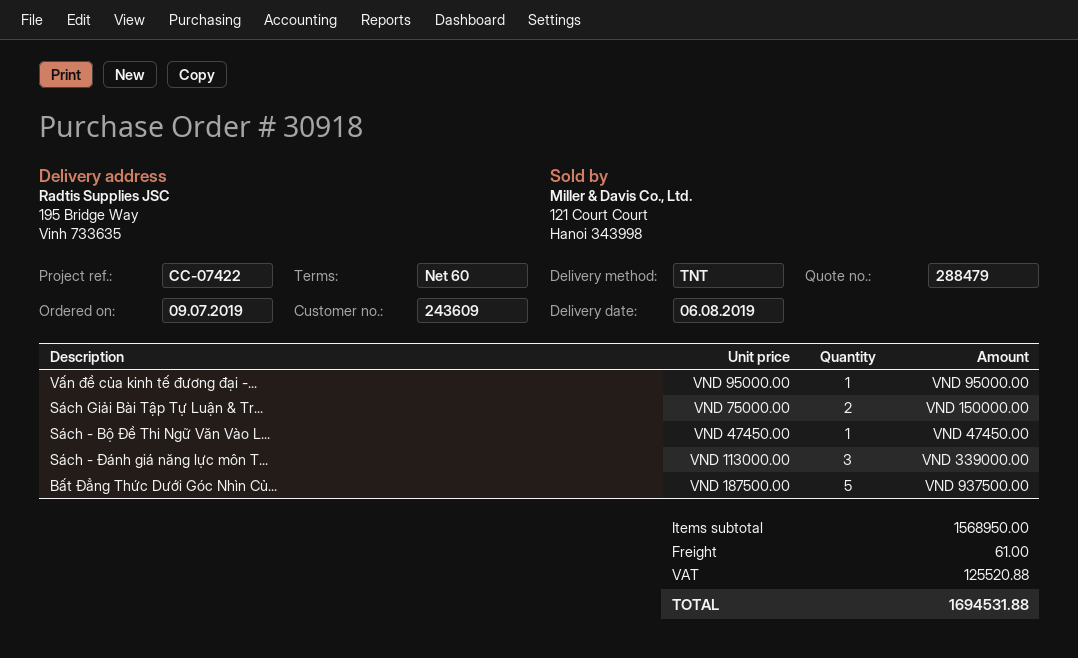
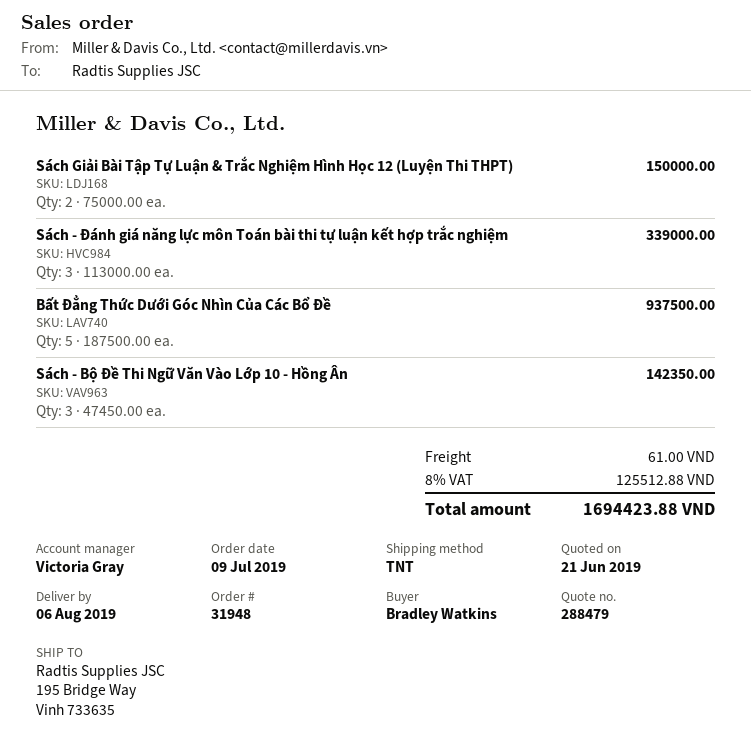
order number: 30918 -> 31948
Vấn đề của kinh tế đương đại -...: 1 x 95000.00 = 95000.00 -> none
Sách - Bộ Đề Thi Ngữ Văn Vào L...: 1 x 47450.00 = 47450.00 -> 3 x 47450.00 = 142350.00
tax: 125520.88 -> 125512.88
total: 1694531.88 -> 1694423.88

